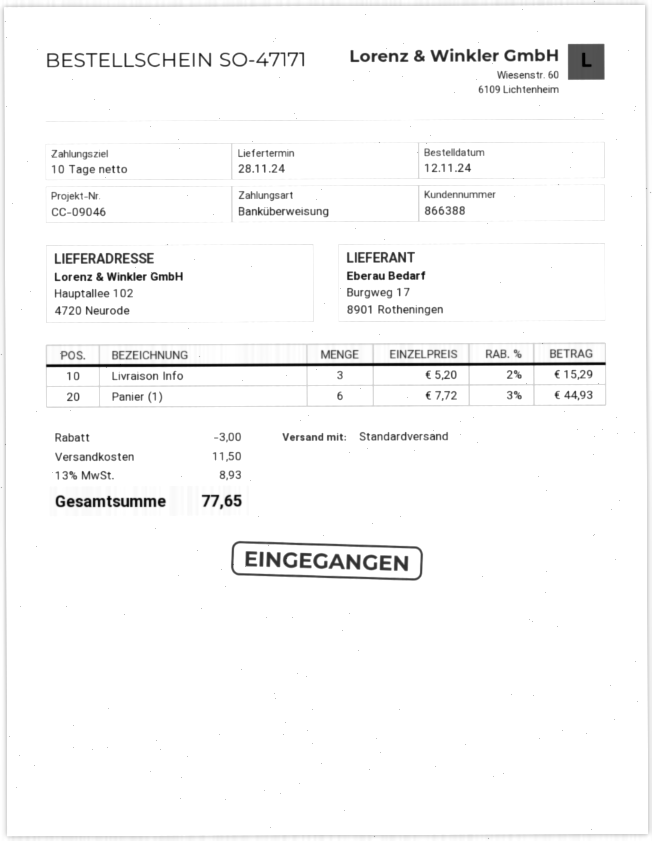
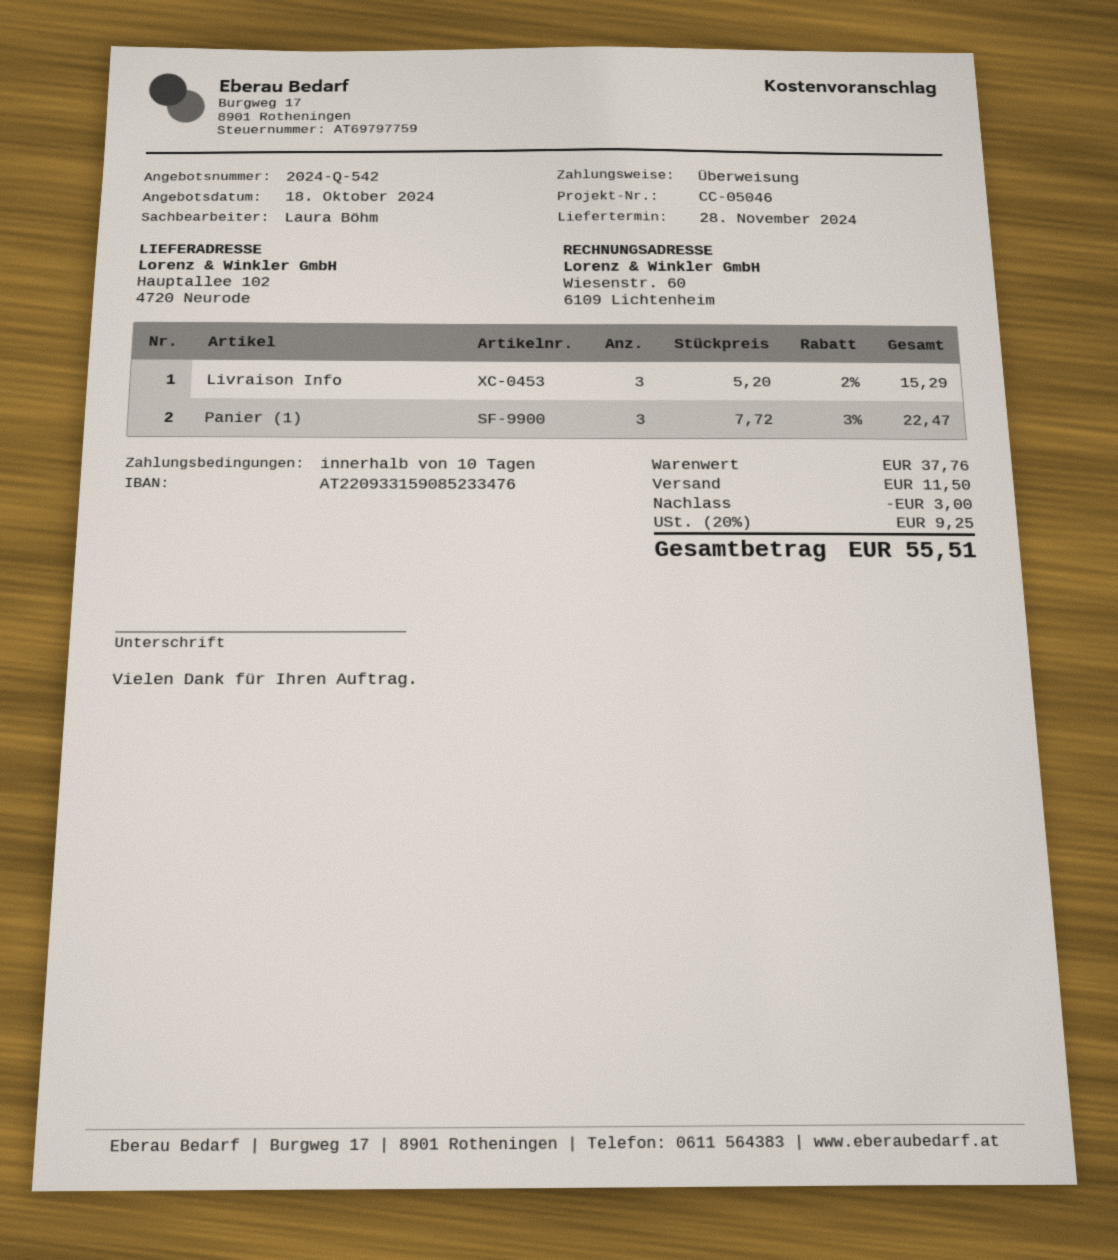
reference: CC-09046 -> CC-05046
Panier (1): 6 x 7.72 - 3% = 44.93 -> 3 x 7.72 - 3% = 22.47
tax: 13% = 8.93 -> 20% = 9.25
total: 77.65 -> 55.51

